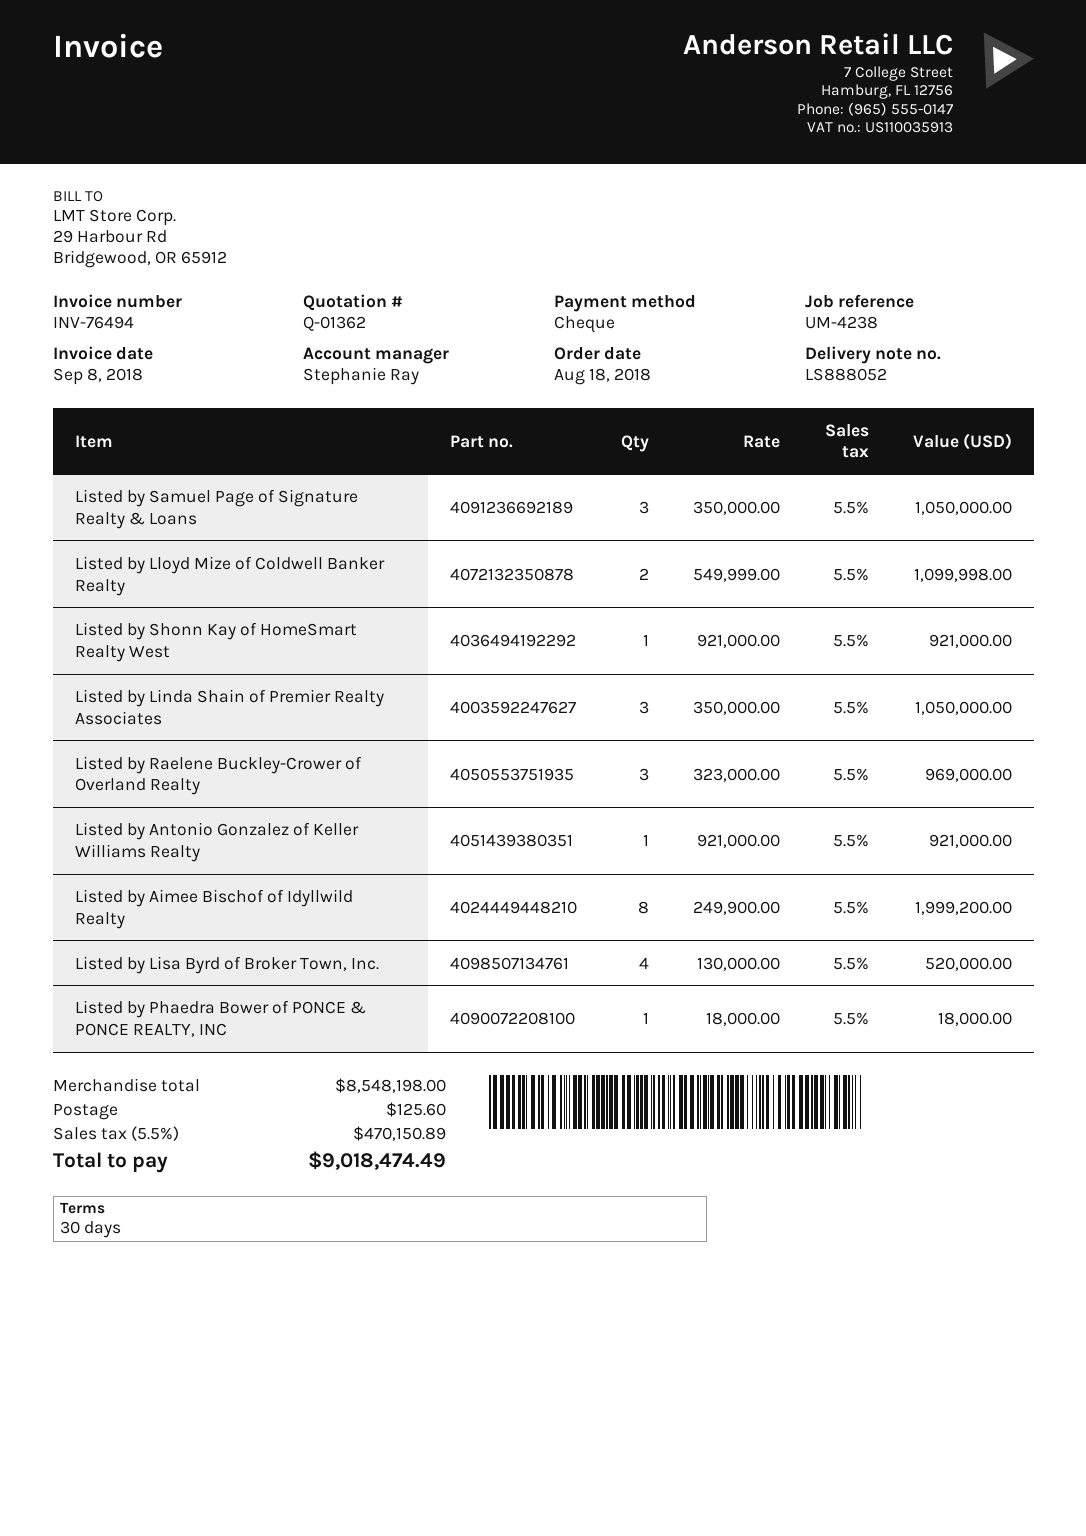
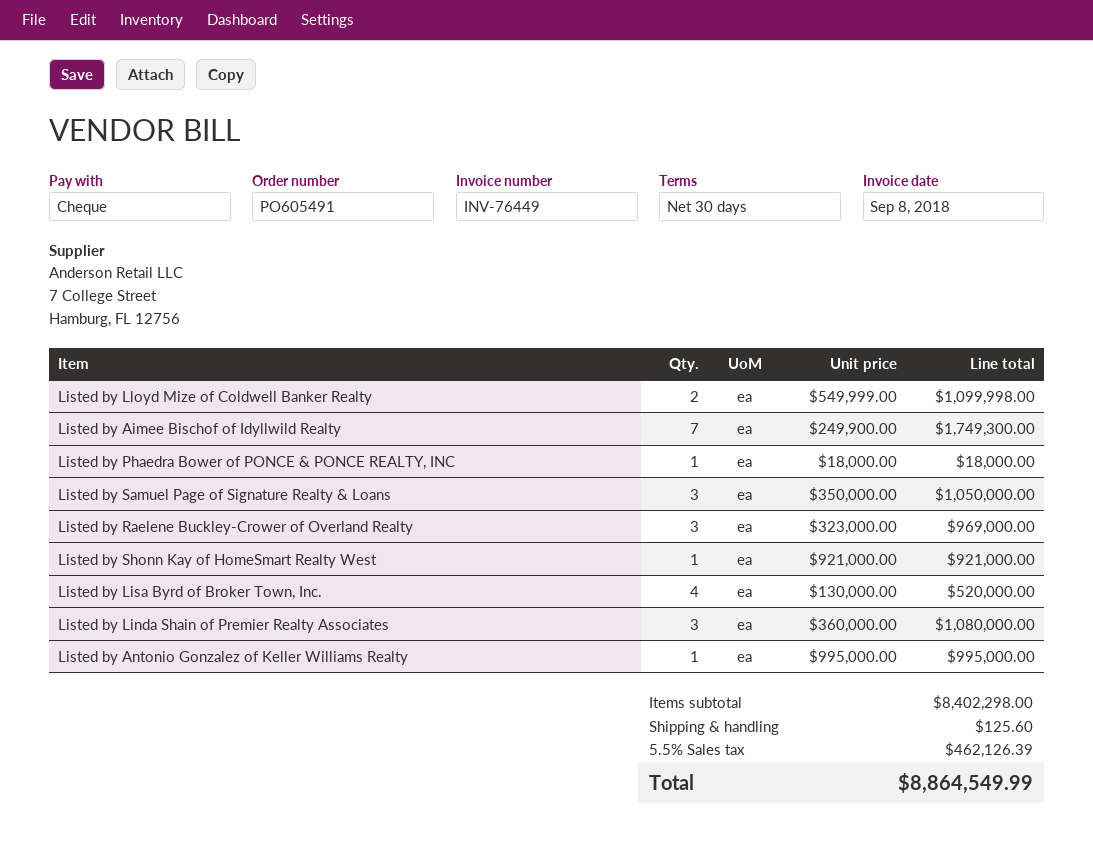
invoice number: INV-76494 -> INV-76449
Listed by Linda Shain of Premier Realty Associates: 3 x 350000.00 = 1050000.00 -> 3 x 360000.00 = 1080000.00
Listed by Antonio Gonzalez of Keller Williams Realty: 1 x 921000.00 = 921000.00 -> 1 x 995000.00 = 995000.00
Listed by Aimee Bischof of Idyllwild Realty: 8 x 249900.00 = 1999200.00 -> 7 x 249900.00 = 1749300.00
subtotal: 8548198.00 -> 8402298.00
tax: 5.5% = 470150.89 -> 5.5% = 462126.39
total: 9018474.49 -> 8864549.99

